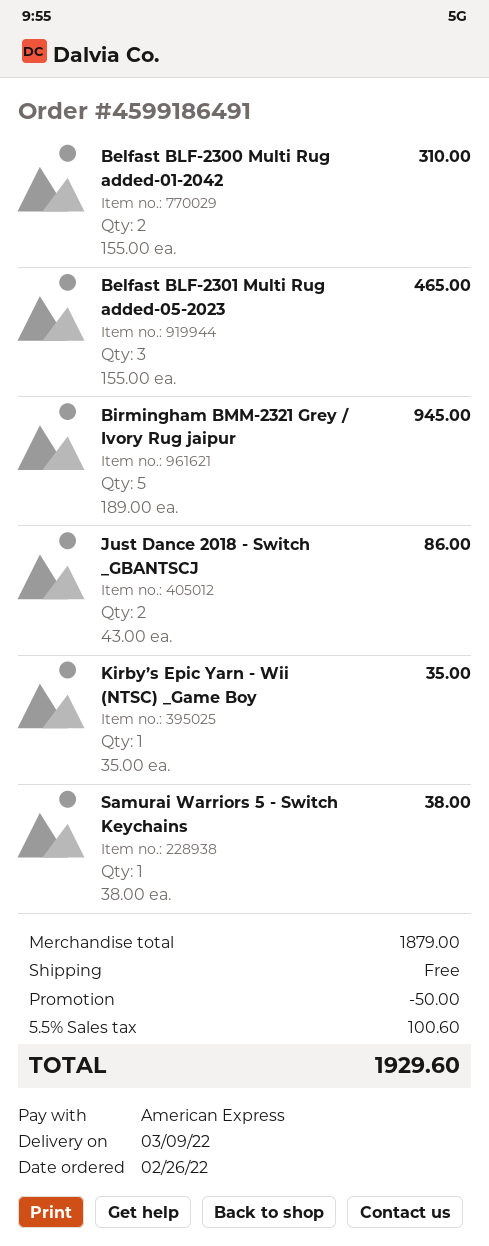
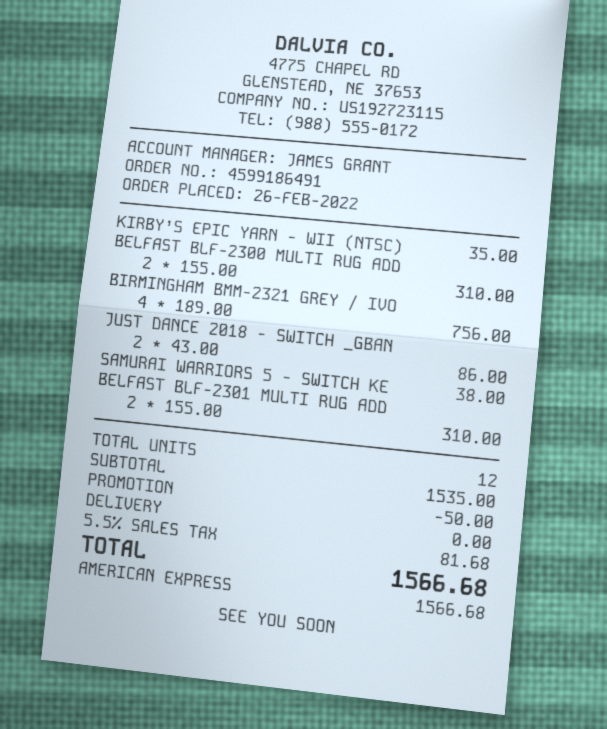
Belfast BLF-2301 Multi Rug added-05-2023: 3 x 155.00 = 465.00 -> 2 x 155.00 = 310.00
Birmingham BMM-2321 Grey / Ivory Rug jaipur: 5 x 189.00 = 945.00 -> 4 x 189.00 = 756.00
subtotal: 1879.00 -> 1535.00
tax: 5.5% = 100.60 -> 5.5% = 81.68
total: 1929.60 -> 1566.68

